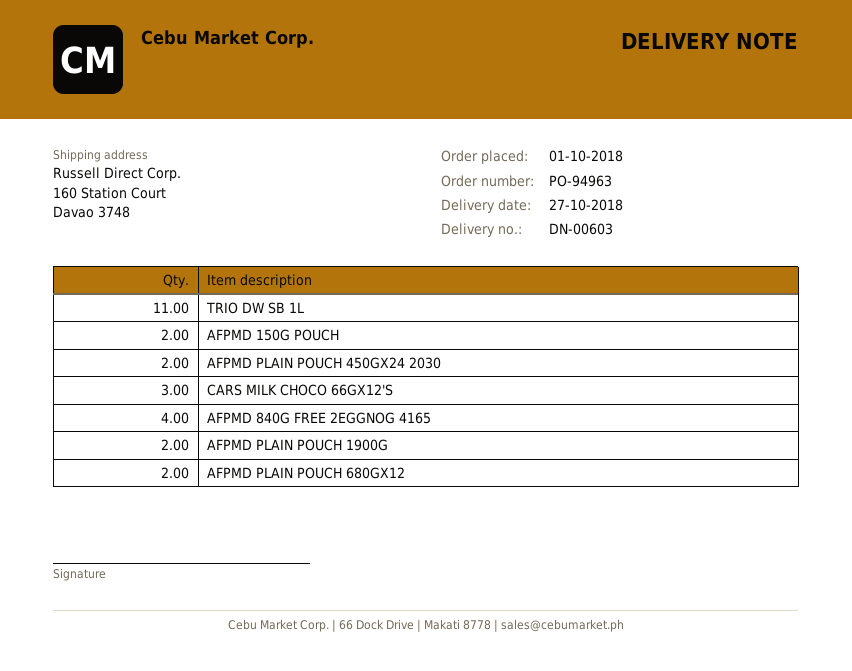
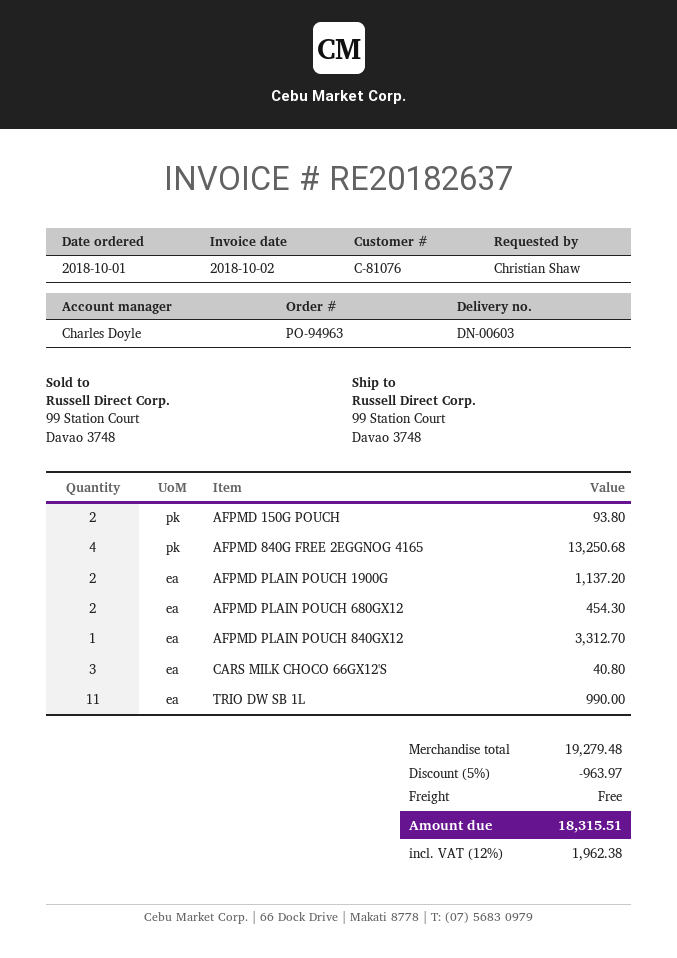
ship to: 160 Station Court, Davao 3748 -> 99 Station Court, Davao 3748
AFPMD PLAIN POUCH 450GX24 2030: 2 -> none
AFPMD PLAIN POUCH 840GX12: none -> 1

